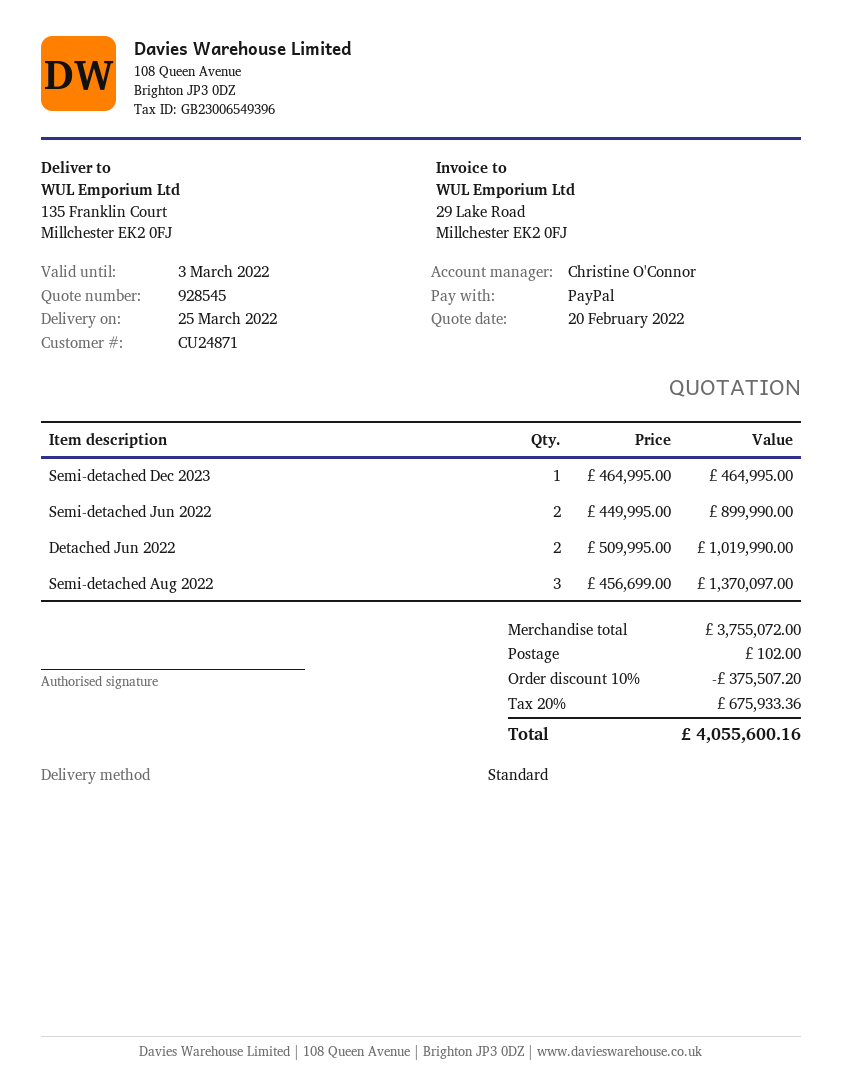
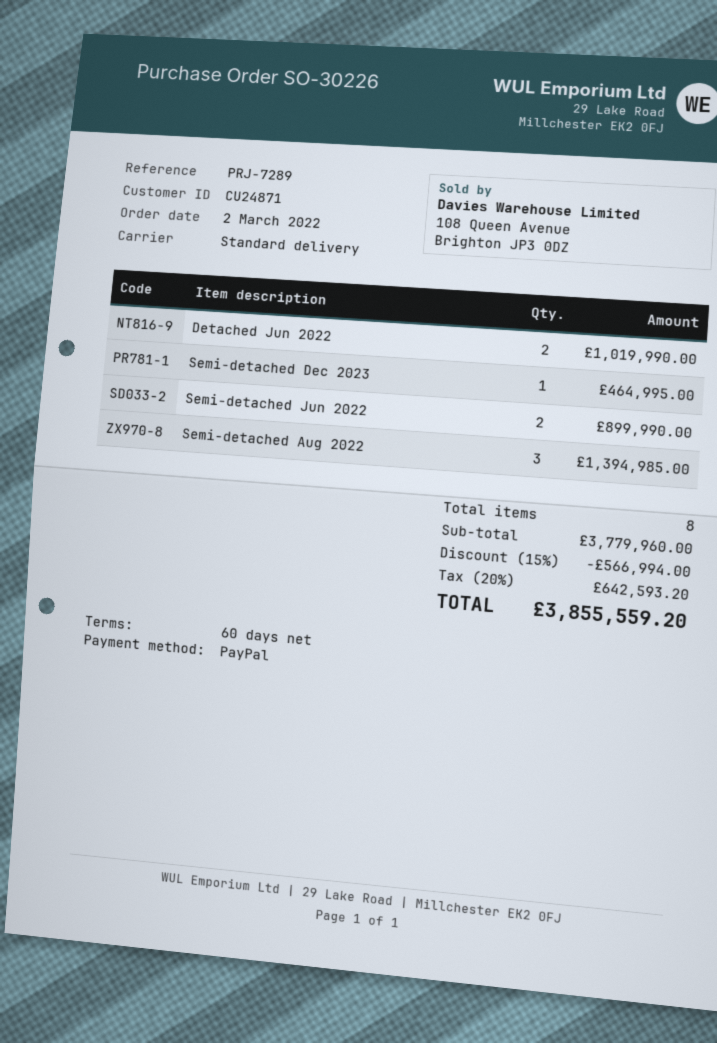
Semi-detached Aug 2022: 3 for 1370097.00 -> 3 for 1394985.00
subtotal: 3755072.00 -> 3779960.00
discount: 10% = 375507.20 -> 15% = 566994.00
shipping: 102.00 -> none
tax: 20% = 675933.36 -> 20% = 642593.20
total: 4055600.16 -> 3855559.20

